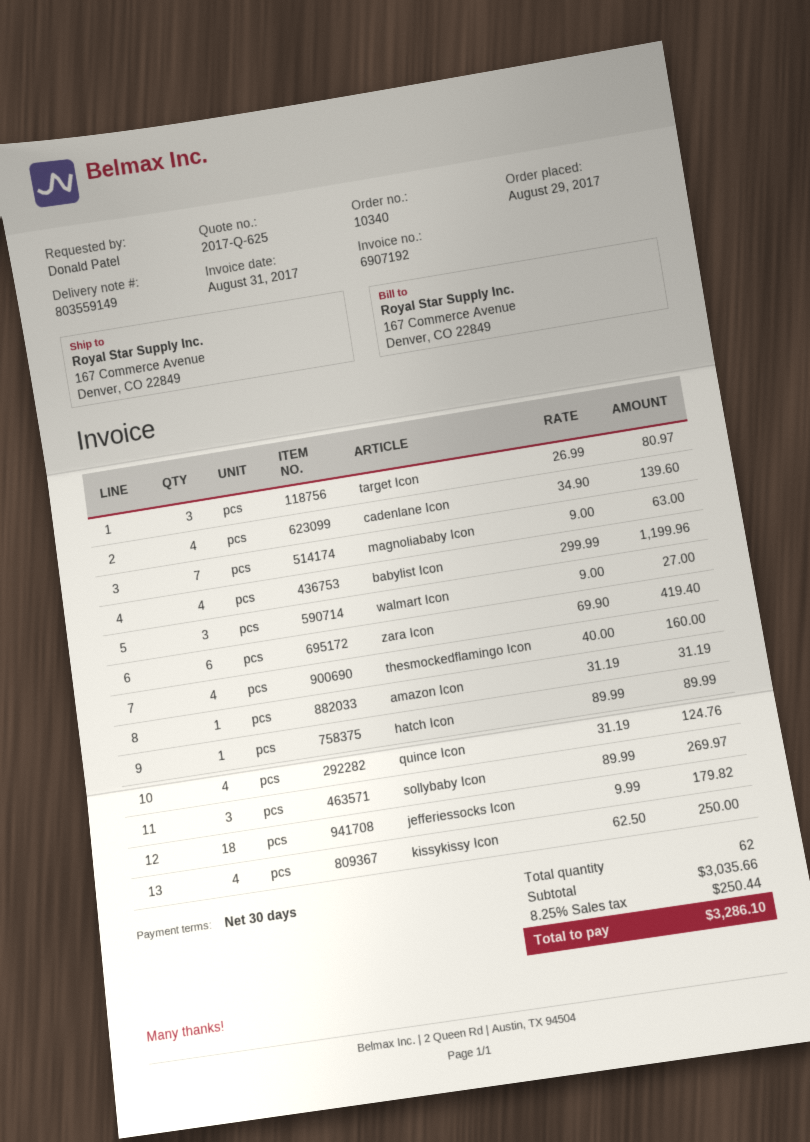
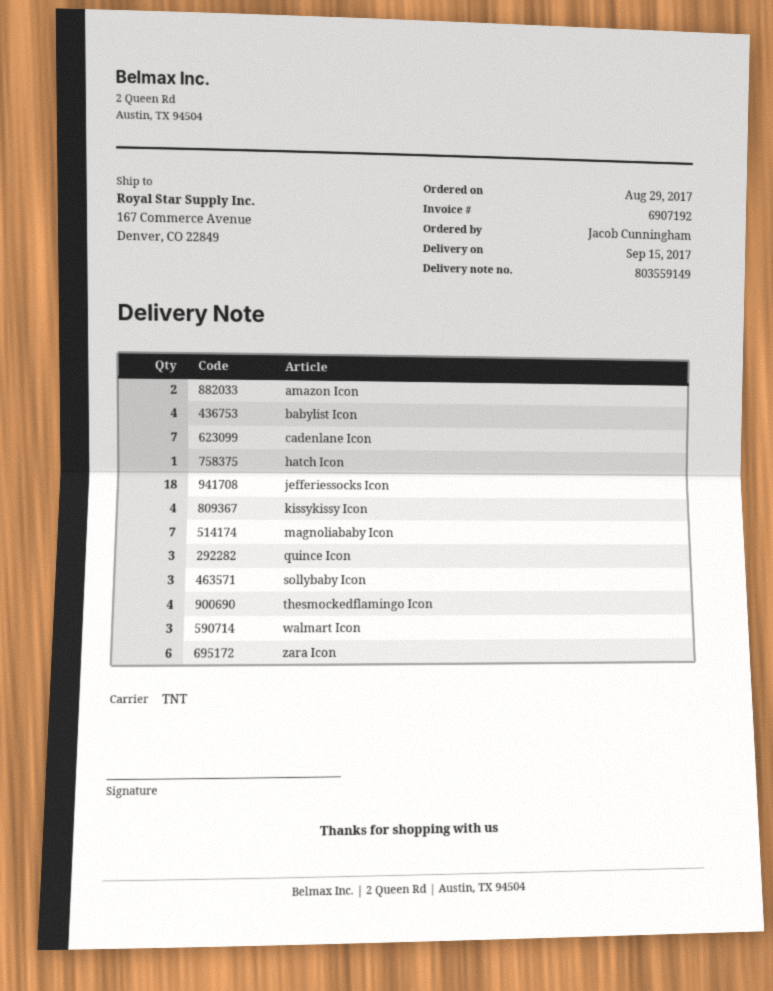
ordered by: Donald Patel -> Jacob Cunningham
target Icon: 3 -> none
cadenlane Icon: 4 -> 7
amazon Icon: 1 -> 2
quince Icon: 4 -> 3

